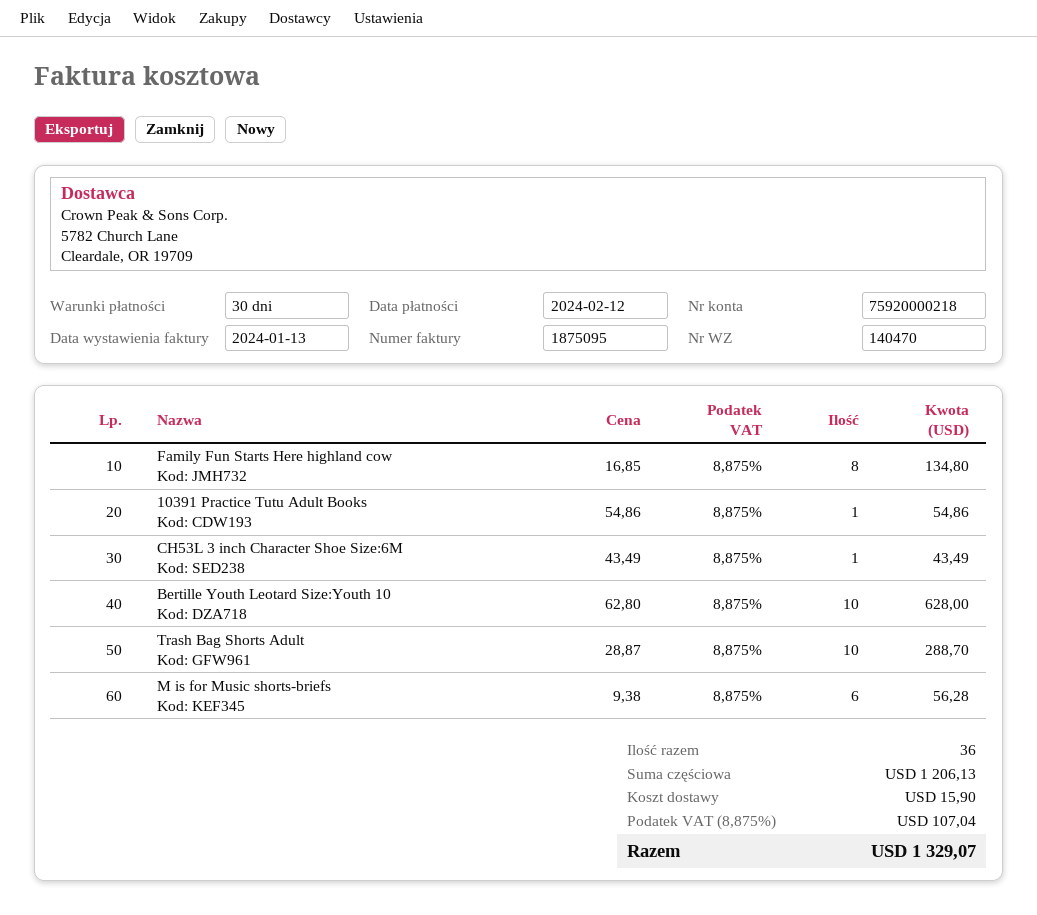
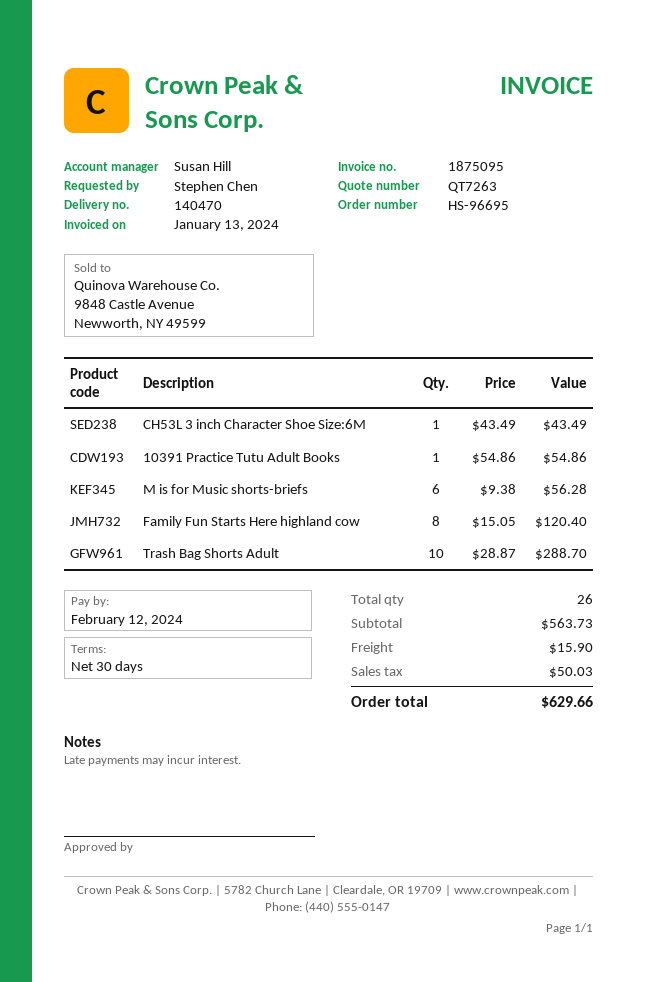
Family Fun Starts Here highland cow: 8 x 16.85 = 134.80 -> 8 x 15.05 = 120.40
Bertille Youth Leotard Size:Youth 10: 10 x 62.80 = 628.00 -> none
total quantity: 36 -> 26
subtotal: 1206.13 -> 563.73
tax: 107.04 -> 50.03
total: 1329.07 -> 629.66

